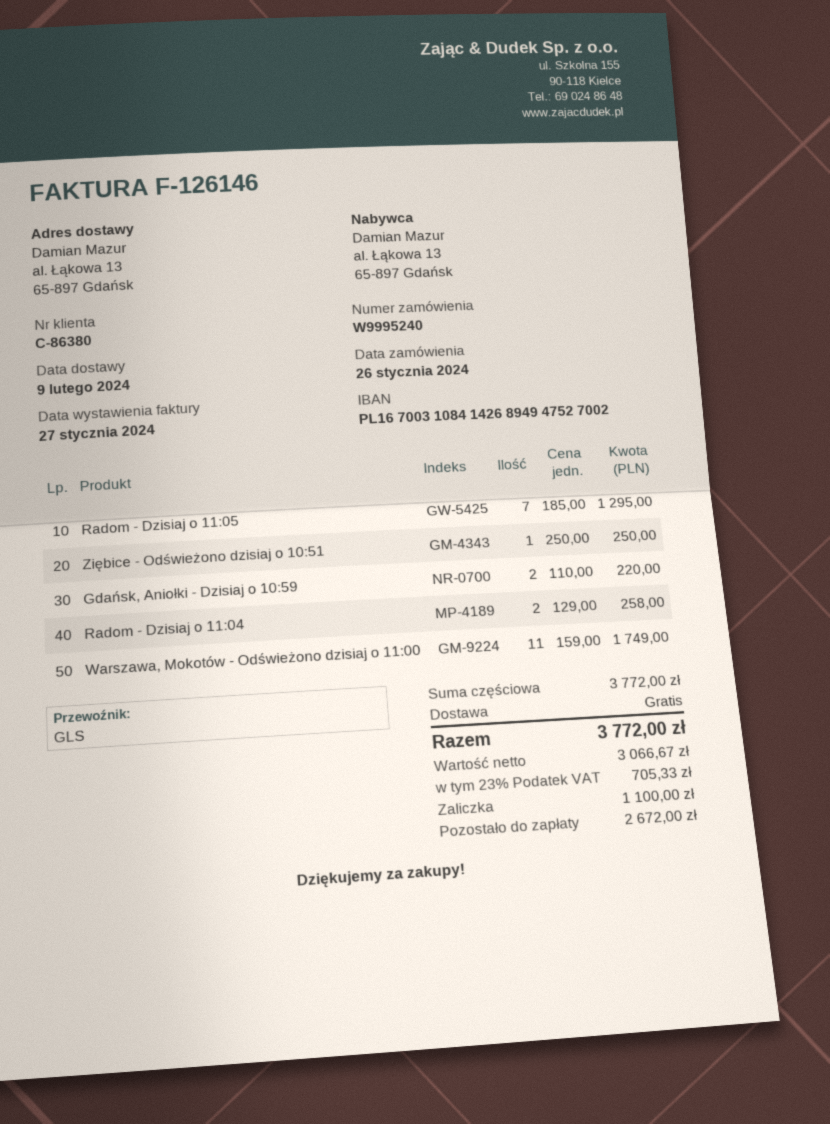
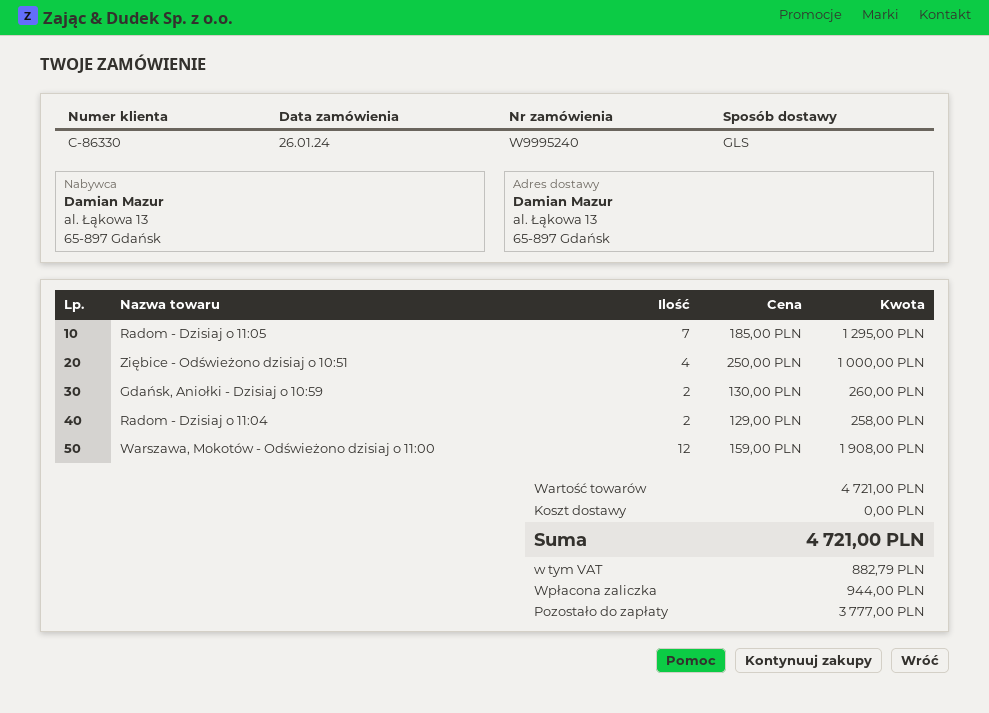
customer number: C-86380 -> C-86330
Ziębice - Odświeżono dzisiaj o 10:51: 1 x 250.00 = 250.00 -> 4 x 250.00 = 1000.00
Gdańsk, Aniołki - Dzisiaj o 10:59: 2 x 110.00 = 220.00 -> 2 x 130.00 = 260.00
Warszawa, Mokotów - Odświeżono dzisiaj o 11:00: 11 x 159.00 = 1749.00 -> 12 x 159.00 = 1908.00
subtotal: 3772.00 -> 4721.00
tax: 705.33 -> 882.79
total: 3772.00 -> 4721.00
deposit: 1100.00 -> 944.00
balance: 2672.00 -> 3777.00

